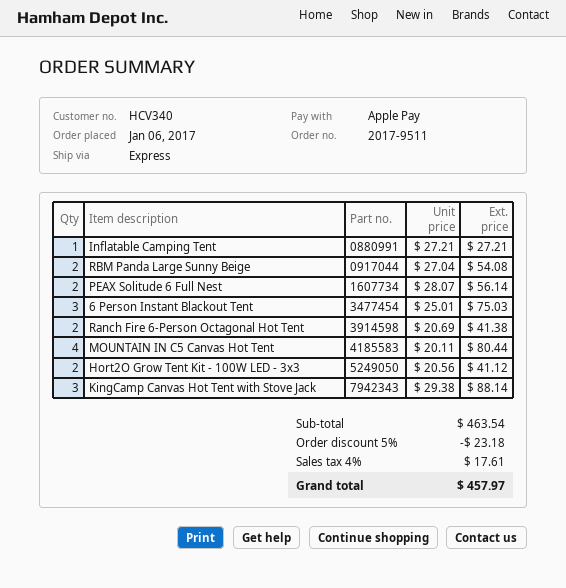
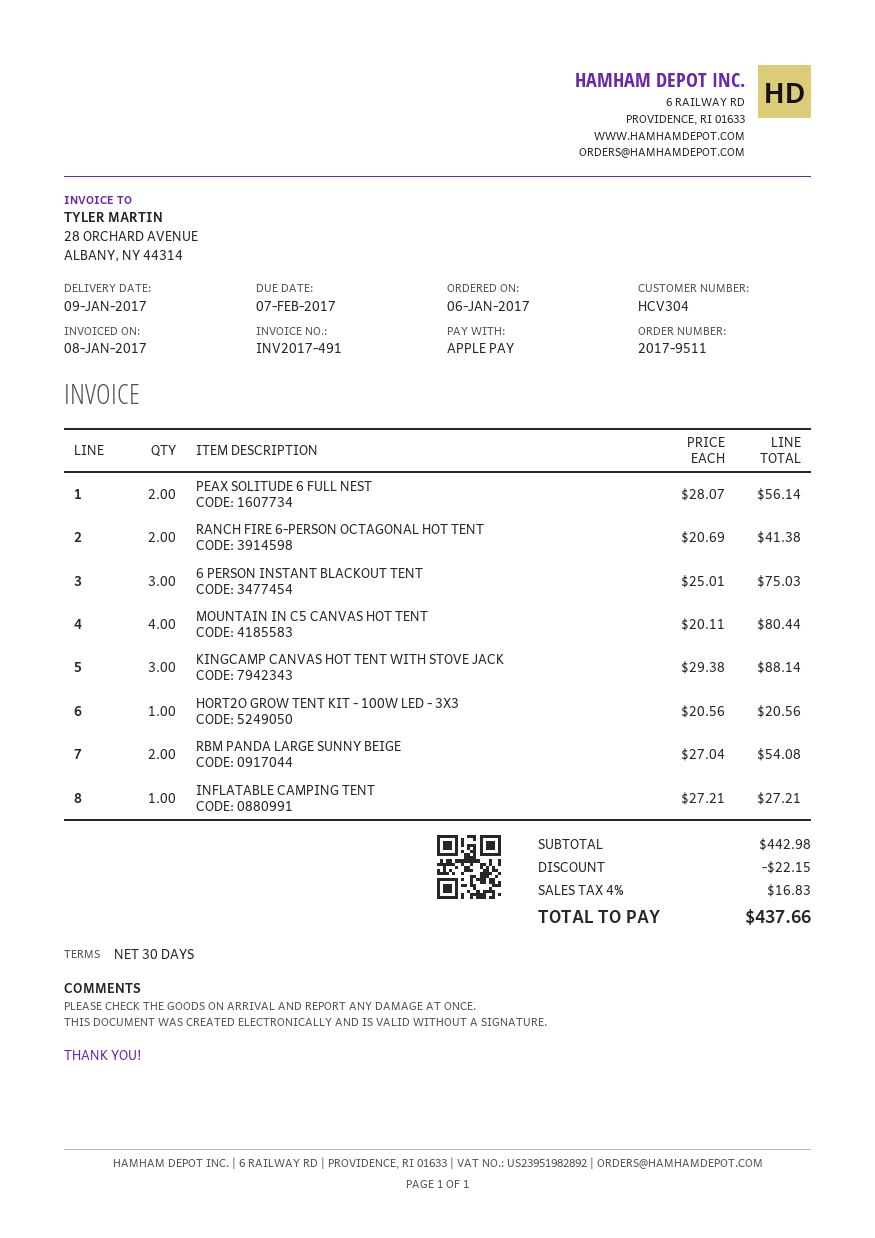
customer number: HCV340 -> HCV304
Hort2O Grow Tent Kit - 100W LED - 3x3: 2 x 20.56 = 41.12 -> 1 x 20.56 = 20.56
subtotal: 463.54 -> 442.98
discount: 23.18 -> 22.15
tax: 4% = 17.61 -> 4% = 16.83
total: 457.97 -> 437.66

